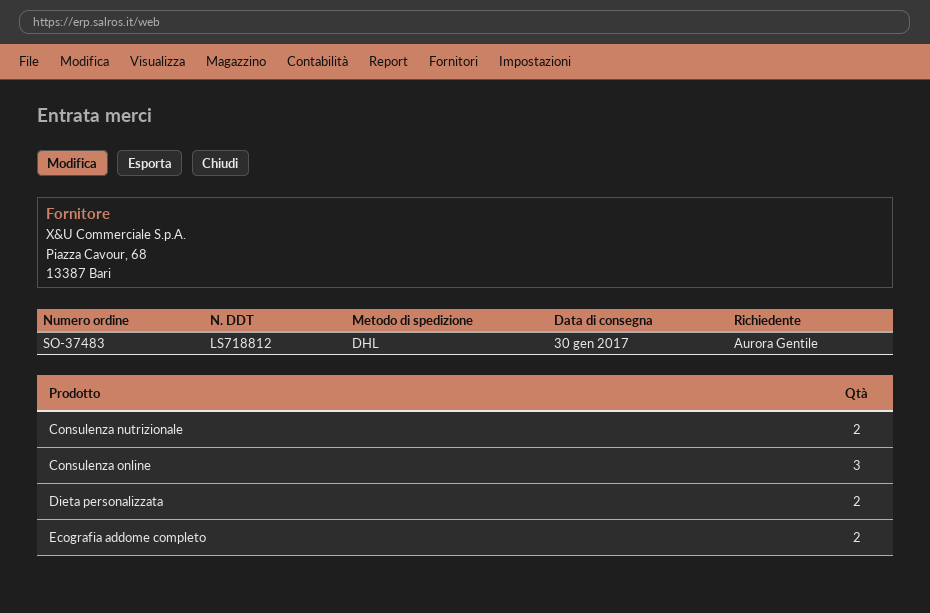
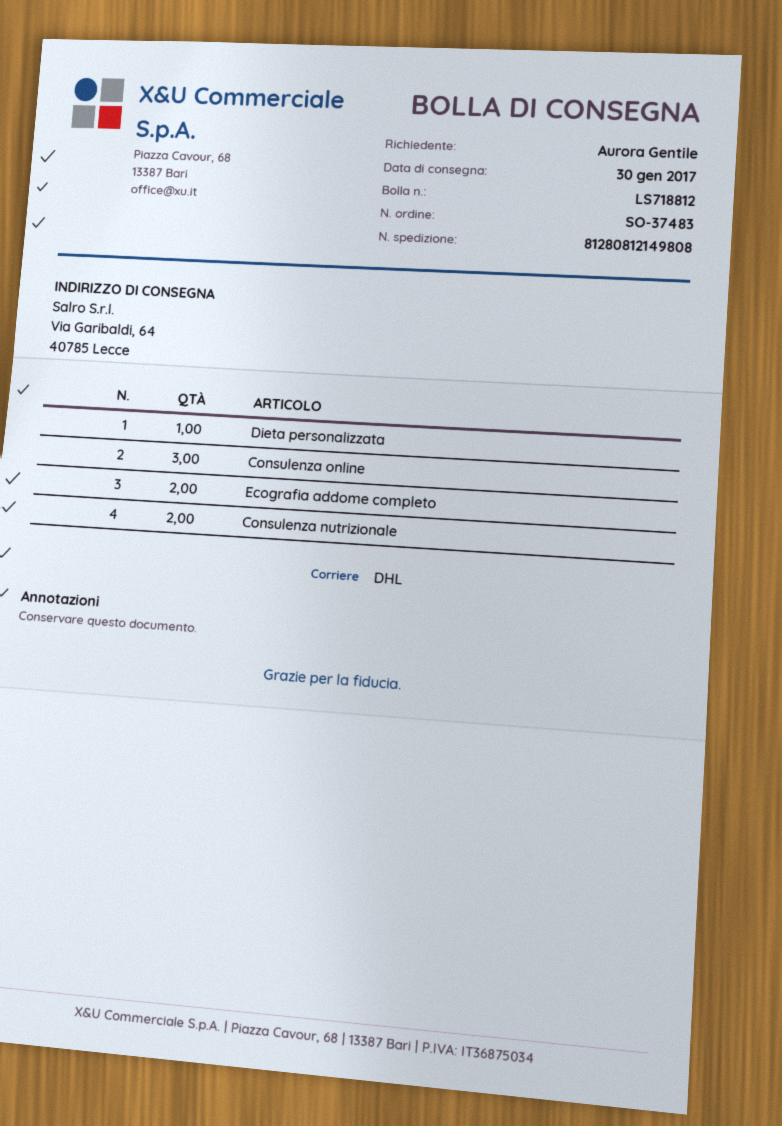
Dieta personalizzata: 2 -> 1

